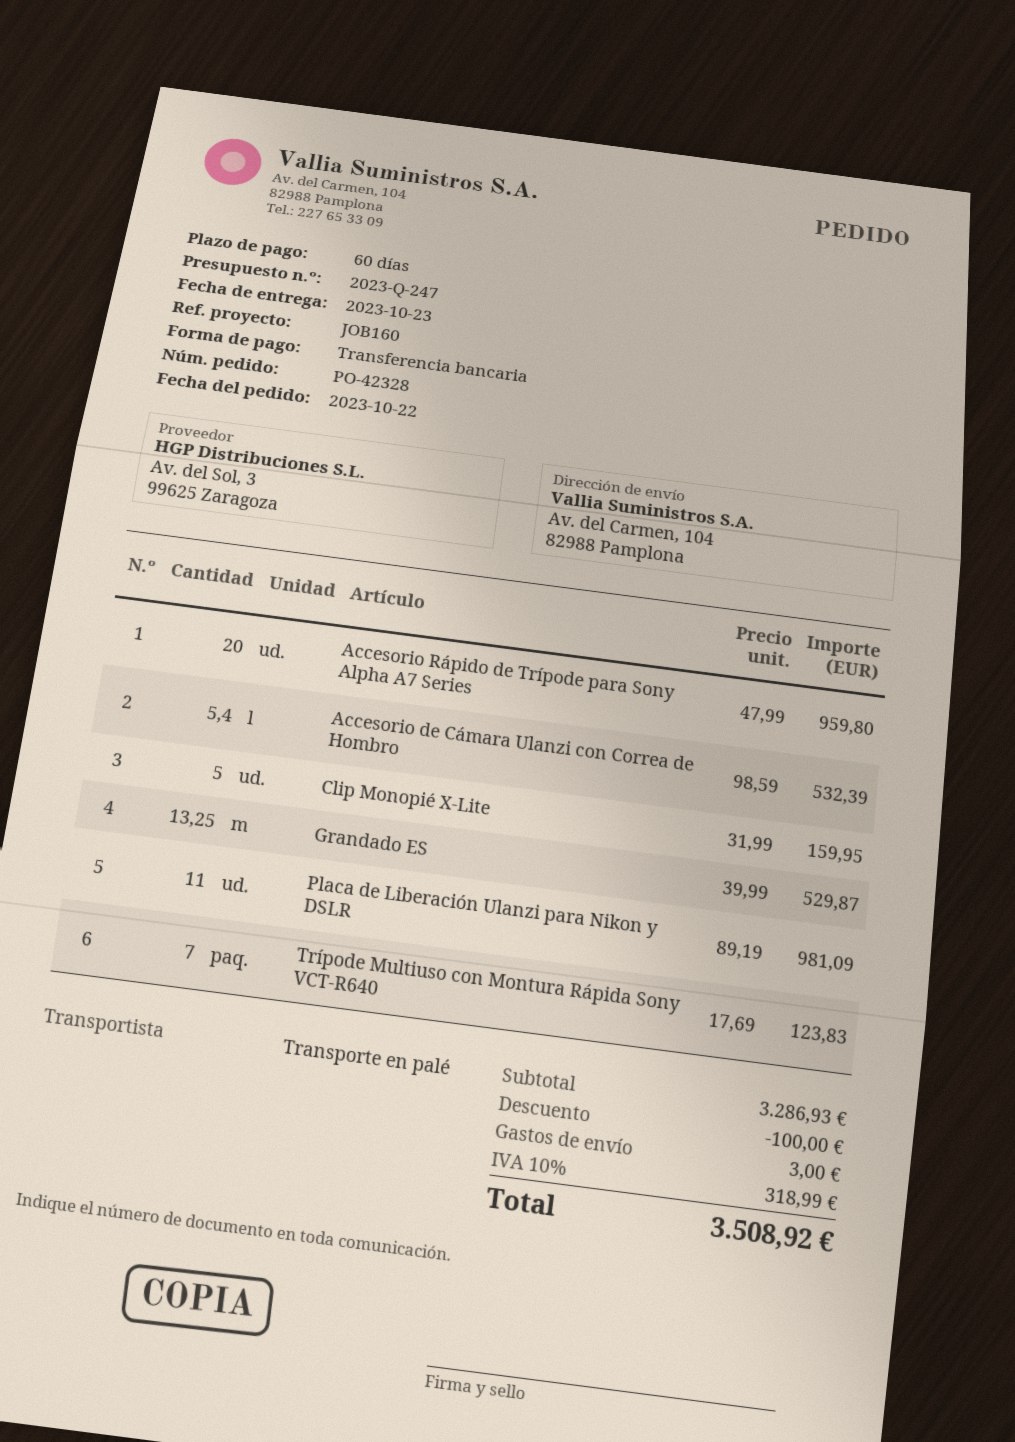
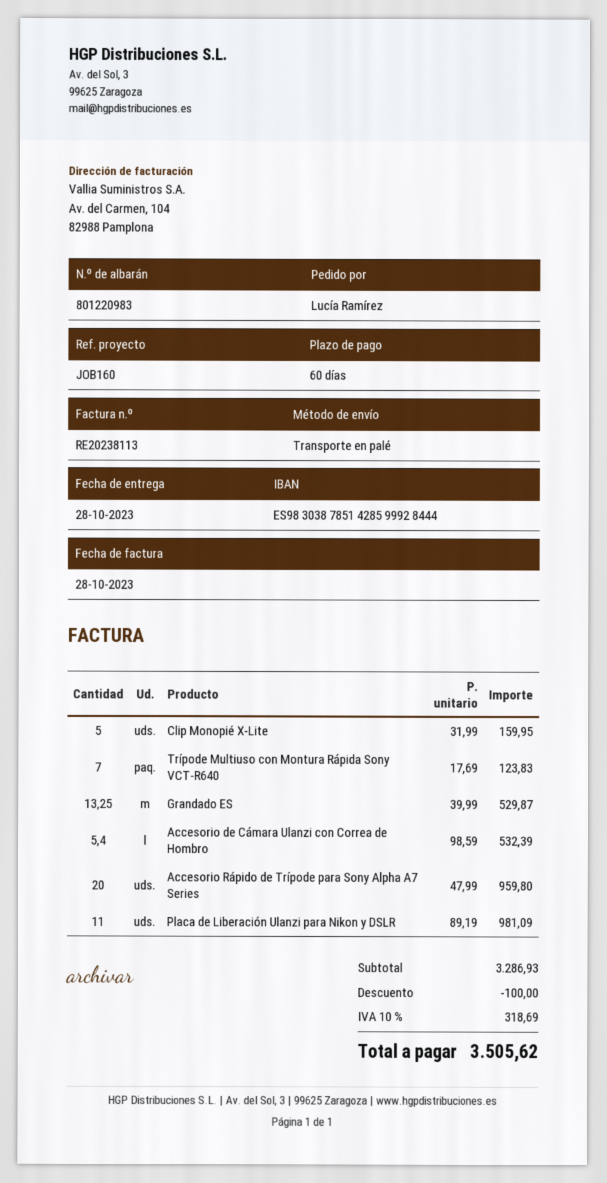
delivery date: 2023-10-23 -> 2023-10-28
shipping: 3.00 -> none
tax: 10% = 318.99 -> 10% = 318.69
total: 3508.92 -> 3505.62

